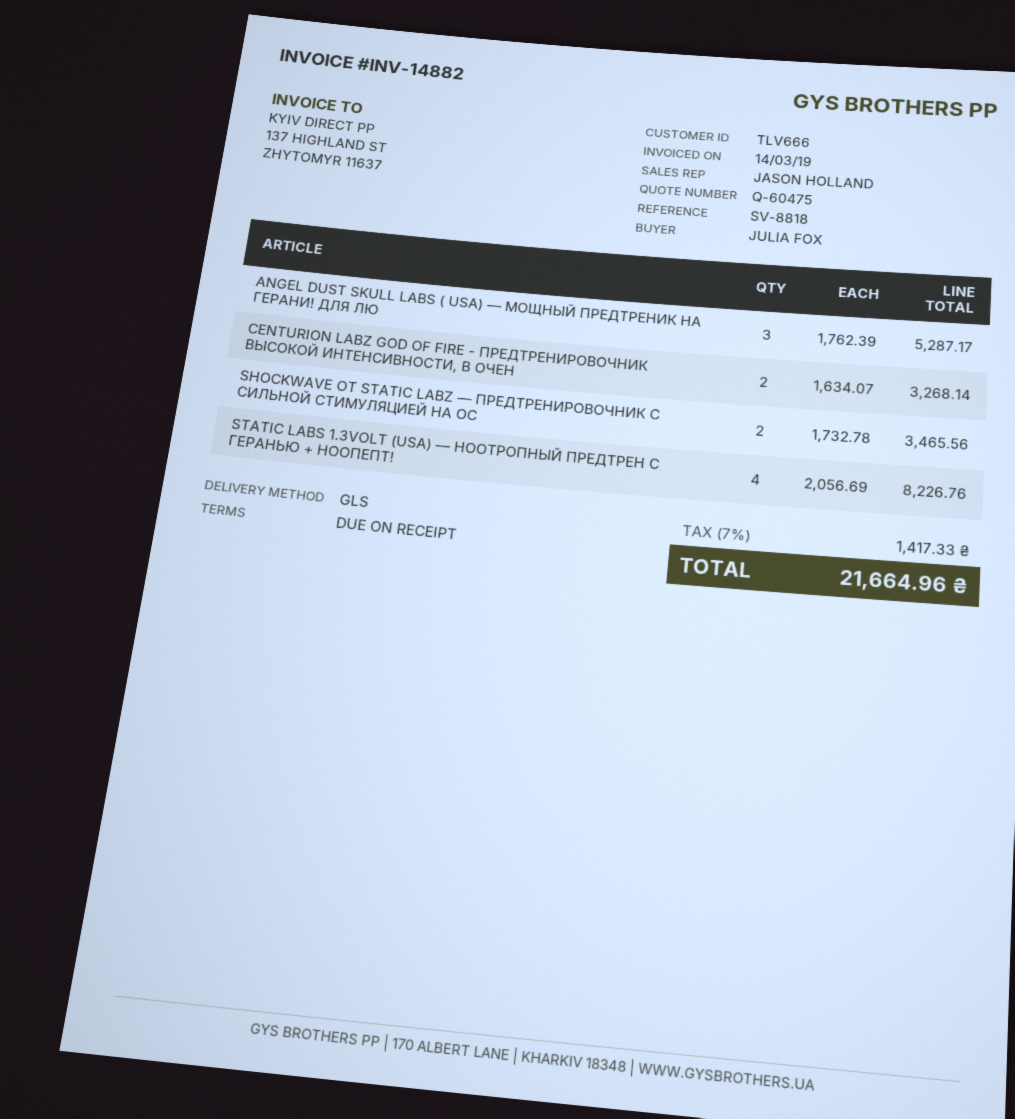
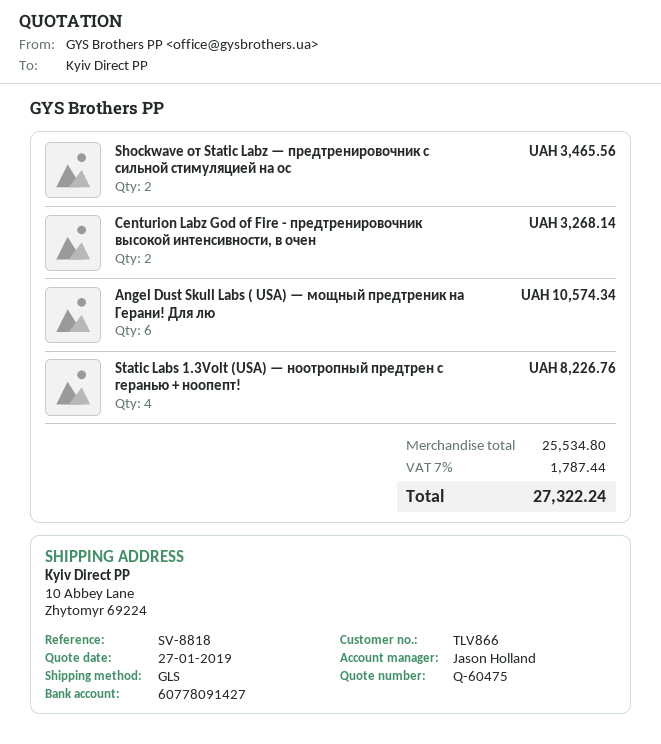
customer number: TLV666 -> TLV866
ANGEL DUST SKULL LABS ( USA) — МОЩНЫЙ ПРЕДТРЕНИК НА ГЕРАНИ! ДЛЯ ЛЮ: 3 for 5287.17 -> 6 for 10574.34
tax: 7% = 1417.33 -> 7% = 1787.44
total: 21664.96 -> 27322.24

